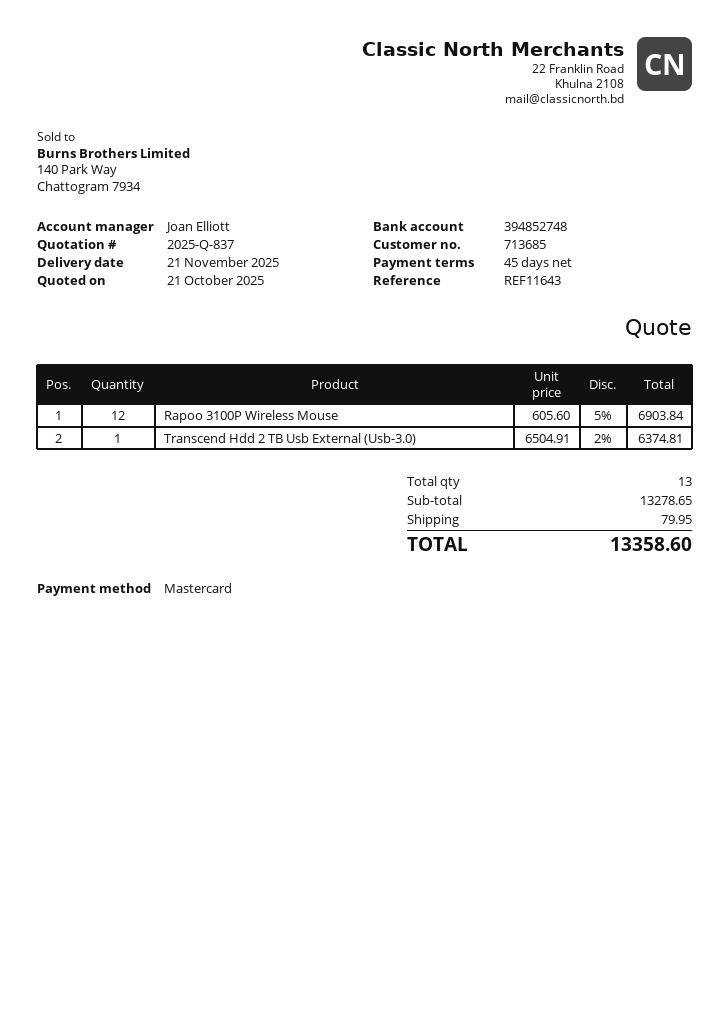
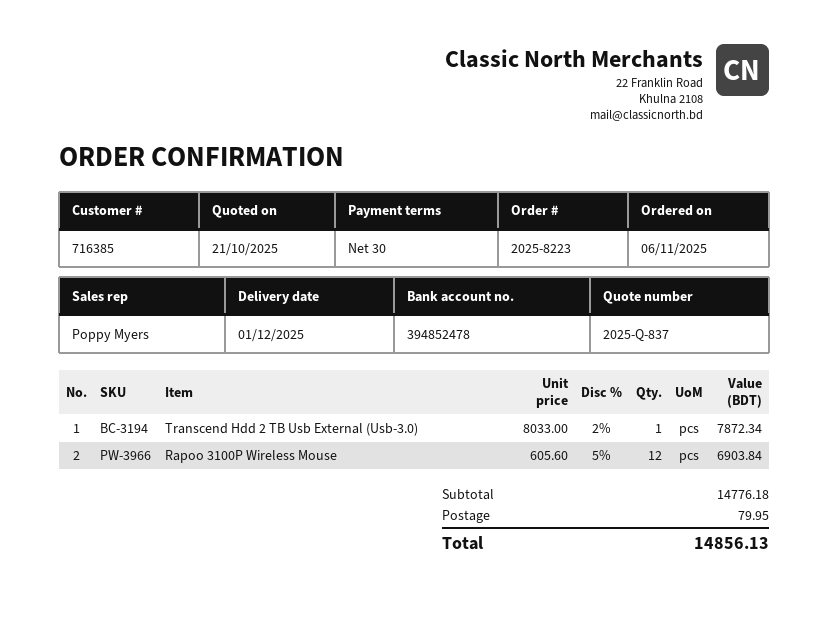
delivery date: 2025-11-21 -> 2025-12-01
payment terms: 45 days -> 30 days
customer number: 713685 -> 716385
sales rep: Joan Elliott -> Poppy Myers
bank account: 394852748 -> 394852478
Transcend Hdd 2 TB Usb External (Usb-3.0): 1 x 6504.91 - 2% = 6374.81 -> 1 x 8033.00 - 2% = 7872.34
subtotal: 13278.65 -> 14776.18
total: 13358.60 -> 14856.13

